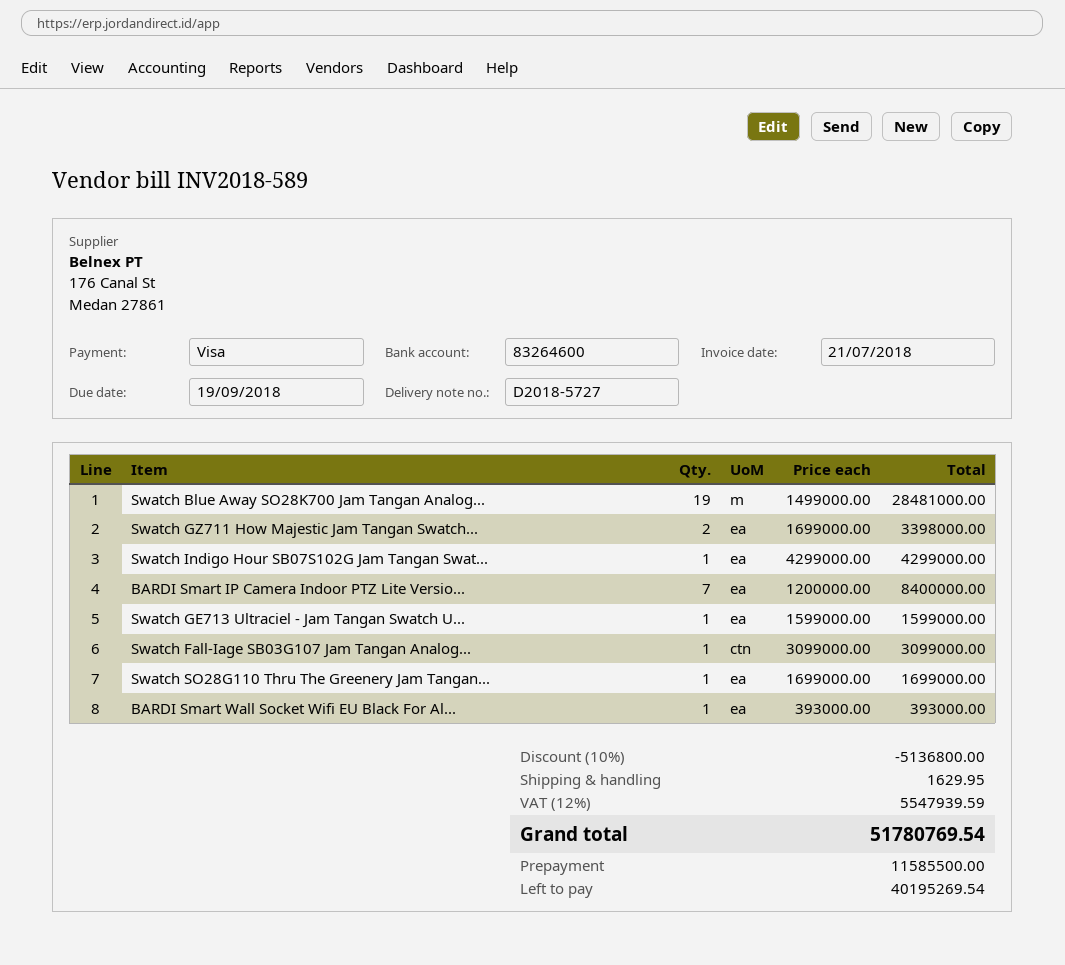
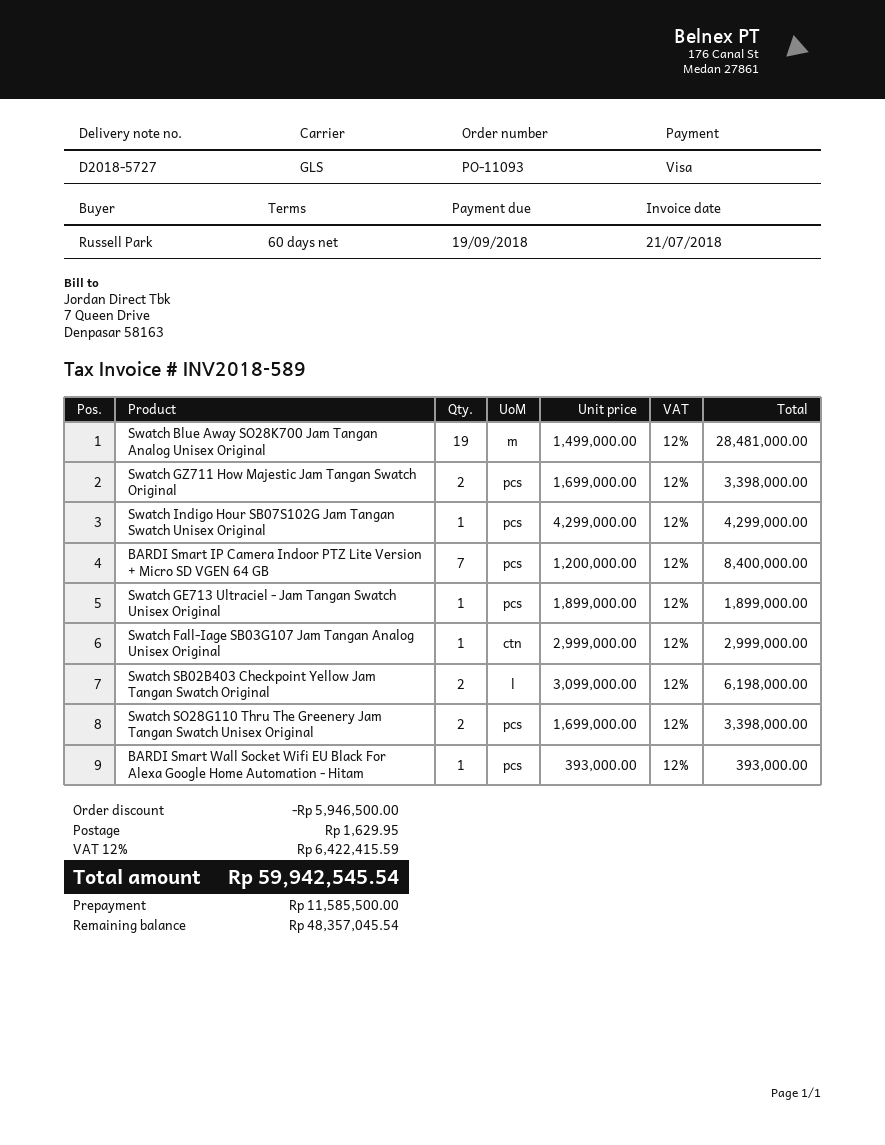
Swatch GE713 Ultraciel - Jam Tangan Swatch U...: 1 x 1599000.00 = 1599000.00 -> 1 x 1899000.00 = 1899000.00
Swatch Fall-Iage SB03G107 Jam Tangan Analog...: 1 x 3099000.00 = 3099000.00 -> 1 x 2999000.00 = 2999000.00
Swatch SO28G110 Thru The Greenery Jam Tangan...: 1 x 1699000.00 = 1699000.00 -> 2 x 1699000.00 = 3398000.00
Swatch SB02B403 Checkpoint Yellow Jam Tangan Swatch Original: none -> 2 x 3099000.00 = 6198000.00
discount: 5136800.00 -> 5946500.00
tax: 12% = 5547939.59 -> 12% = 6422415.59
total: 51780769.54 -> 59942545.54
balance: 40195269.54 -> 48357045.54

